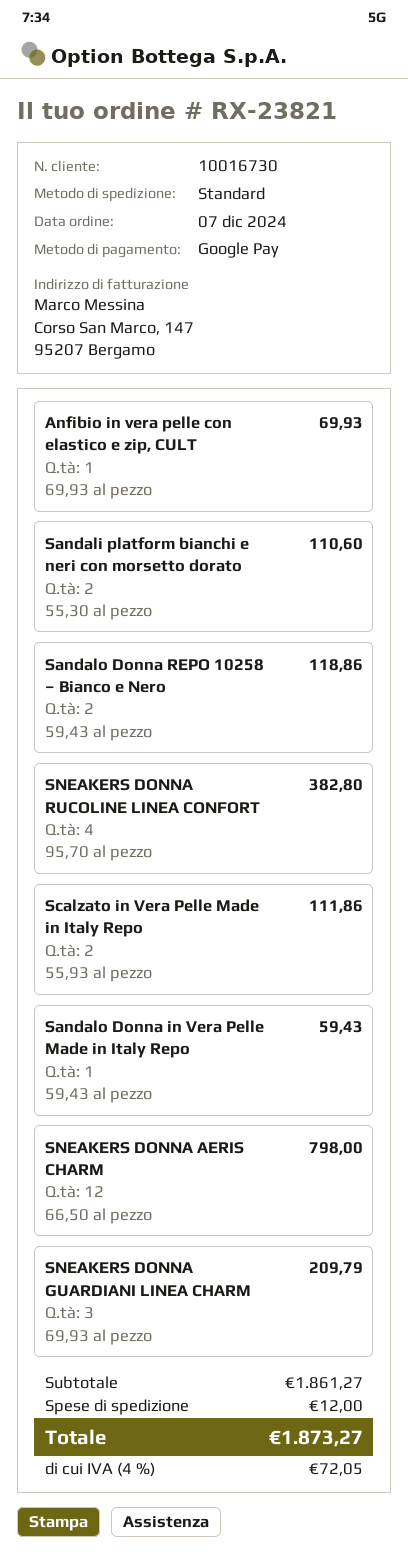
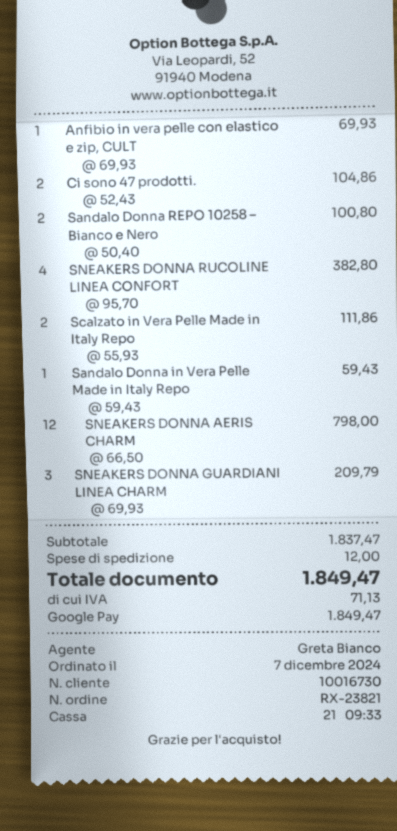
Sandali platform bianchi e neri con morsetto dorato: 2 x 55.30 = 110.60 -> none
Sandalo Donna REPO 10258 – Bianco e Nero: 2 x 59.43 = 118.86 -> 2 x 50.40 = 100.80
Ci sono 47 prodotti.: none -> 2 x 52.43 = 104.86
subtotal: 1861.27 -> 1837.47
tax: 72.05 -> 71.13
total: 1873.27 -> 1849.47

